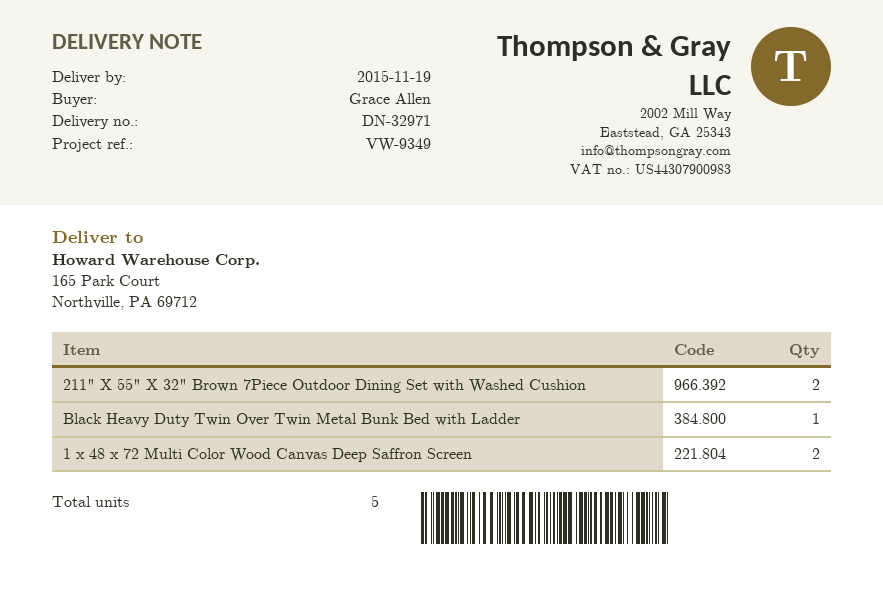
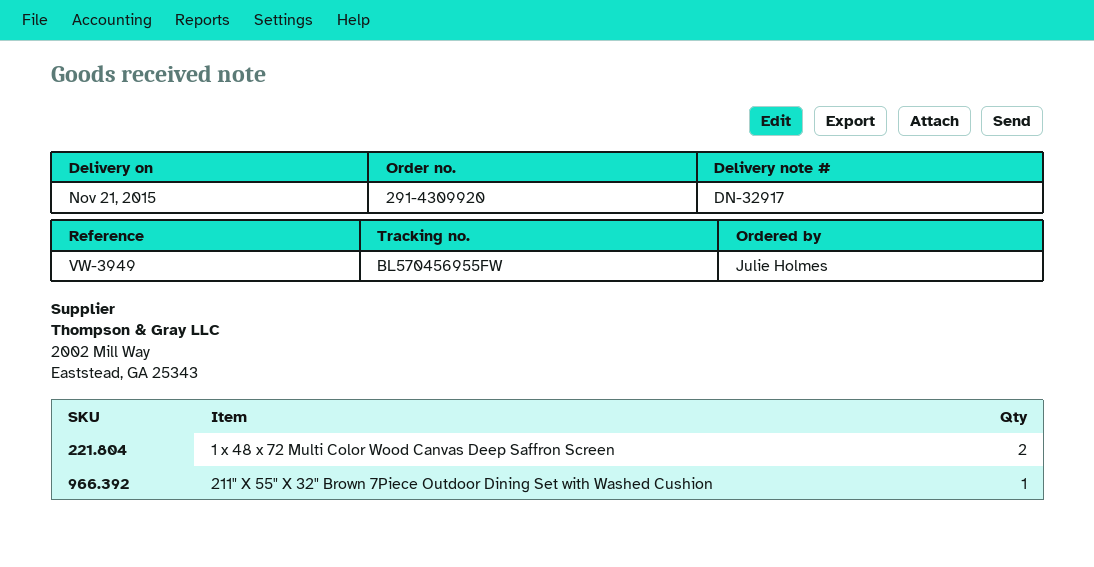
delivery note number: DN-32971 -> DN-32917
delivery date: 2015-11-19 -> 2015-11-21
reference: VW-9349 -> VW-3949
ordered by: Grace Allen -> Julie Holmes
211" X 55" X 32" Brown 7Piece Outdoor Dining Set with Washed Cushion: 2 -> 1
Black Heavy Duty Twin Over Twin Metal Bunk Bed with Ladder: 1 -> none

